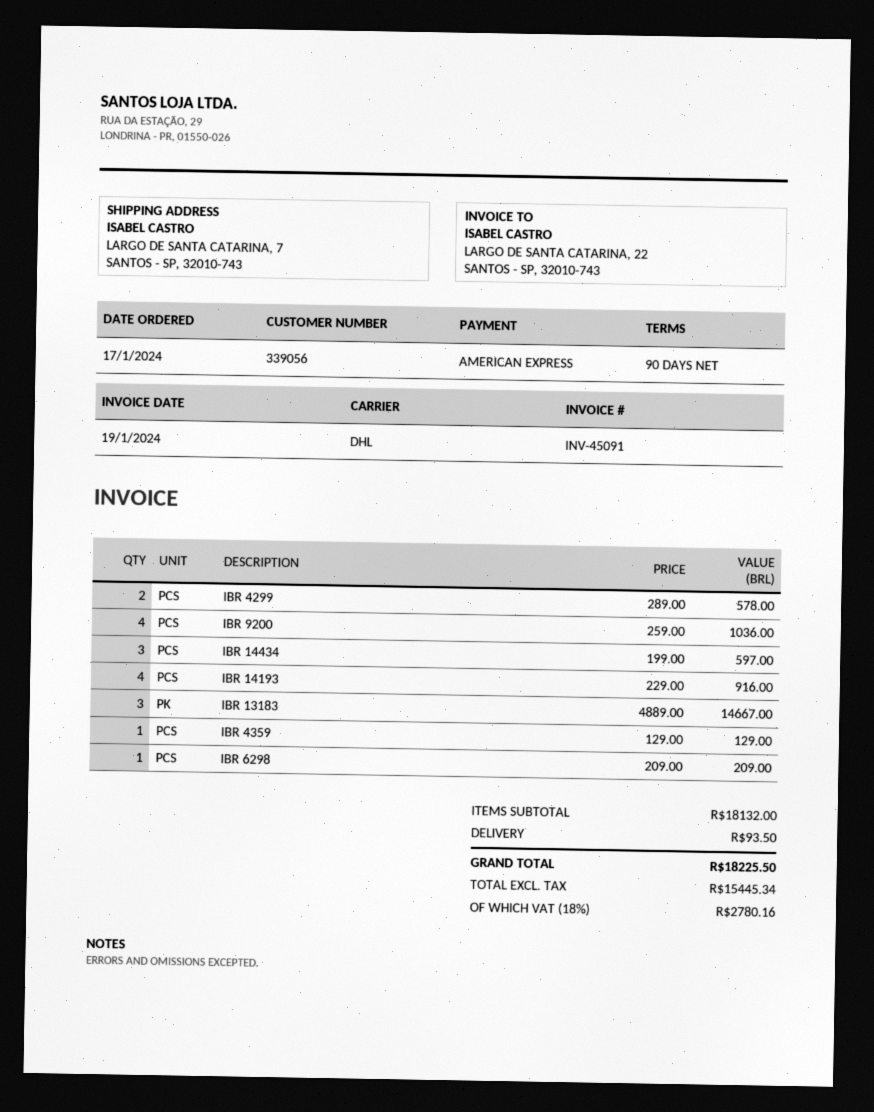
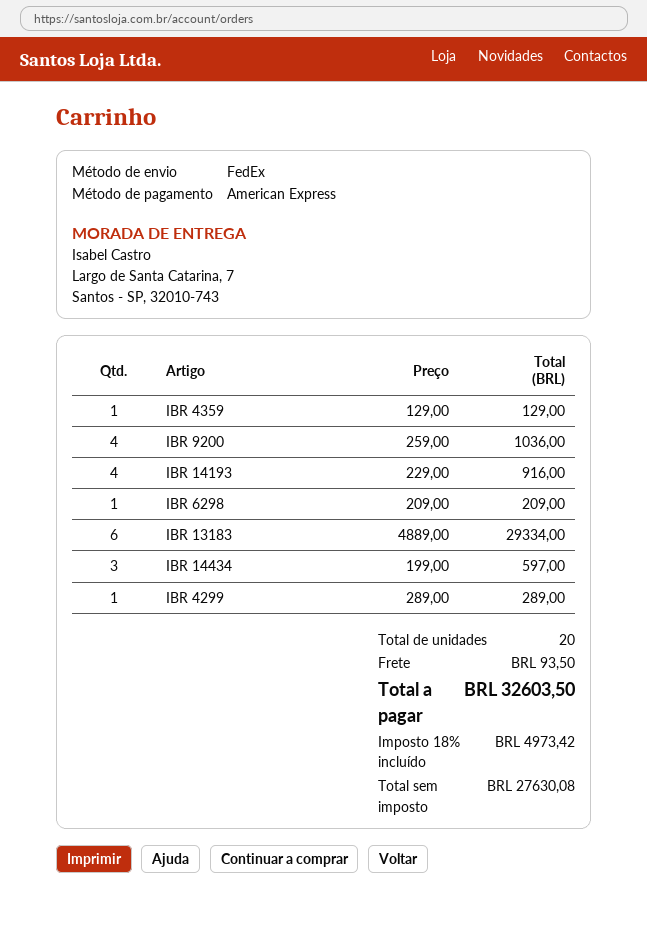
shipping method: DHL -> FedEx
IBR 4299: 2 x 289.00 = 578.00 -> 1 x 289.00 = 289.00
IBR 13183: 3 x 4889.00 = 14667.00 -> 6 x 4889.00 = 29334.00
net: 15445.34 -> 27630.08
tax: 18% = 2780.16 -> 18% = 4973.42
total: 18225.50 -> 32603.50

